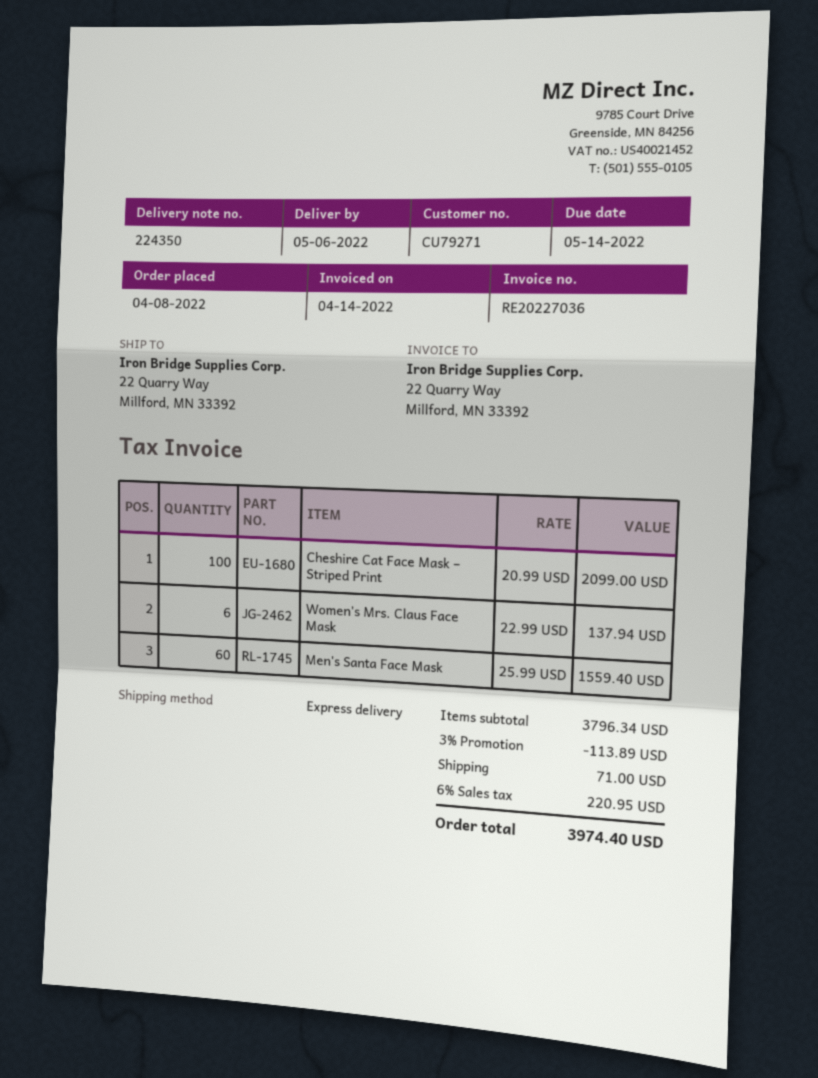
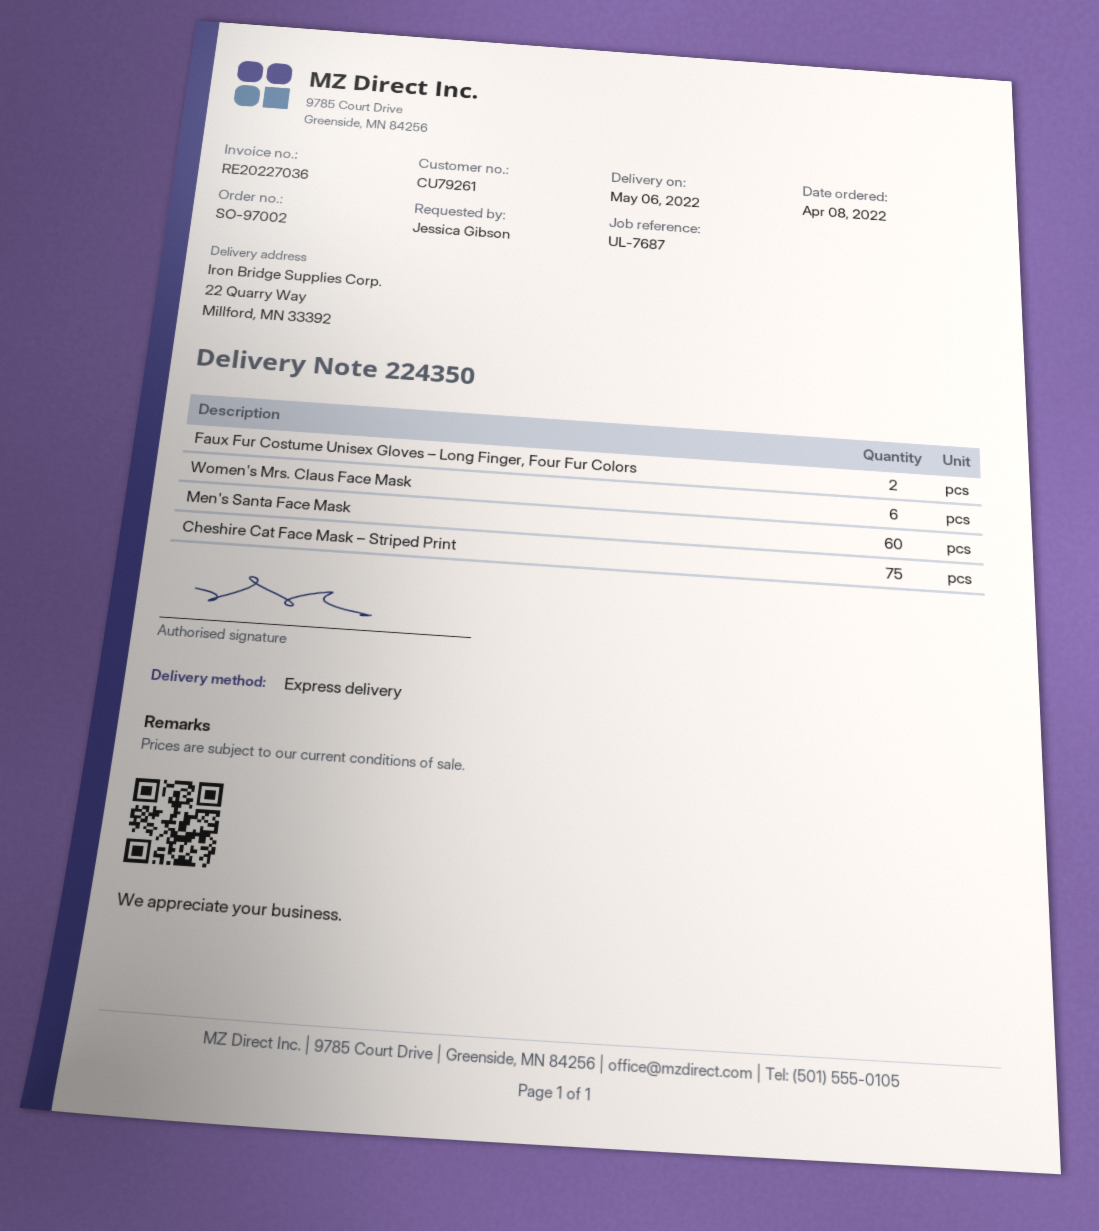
customer number: CU79271 -> CU79261
Cheshire Cat Face Mask – Striped Print: 100 -> 75
Faux Fur Costume Unisex Gloves – Long Finger, Four Fur Colors: none -> 2

